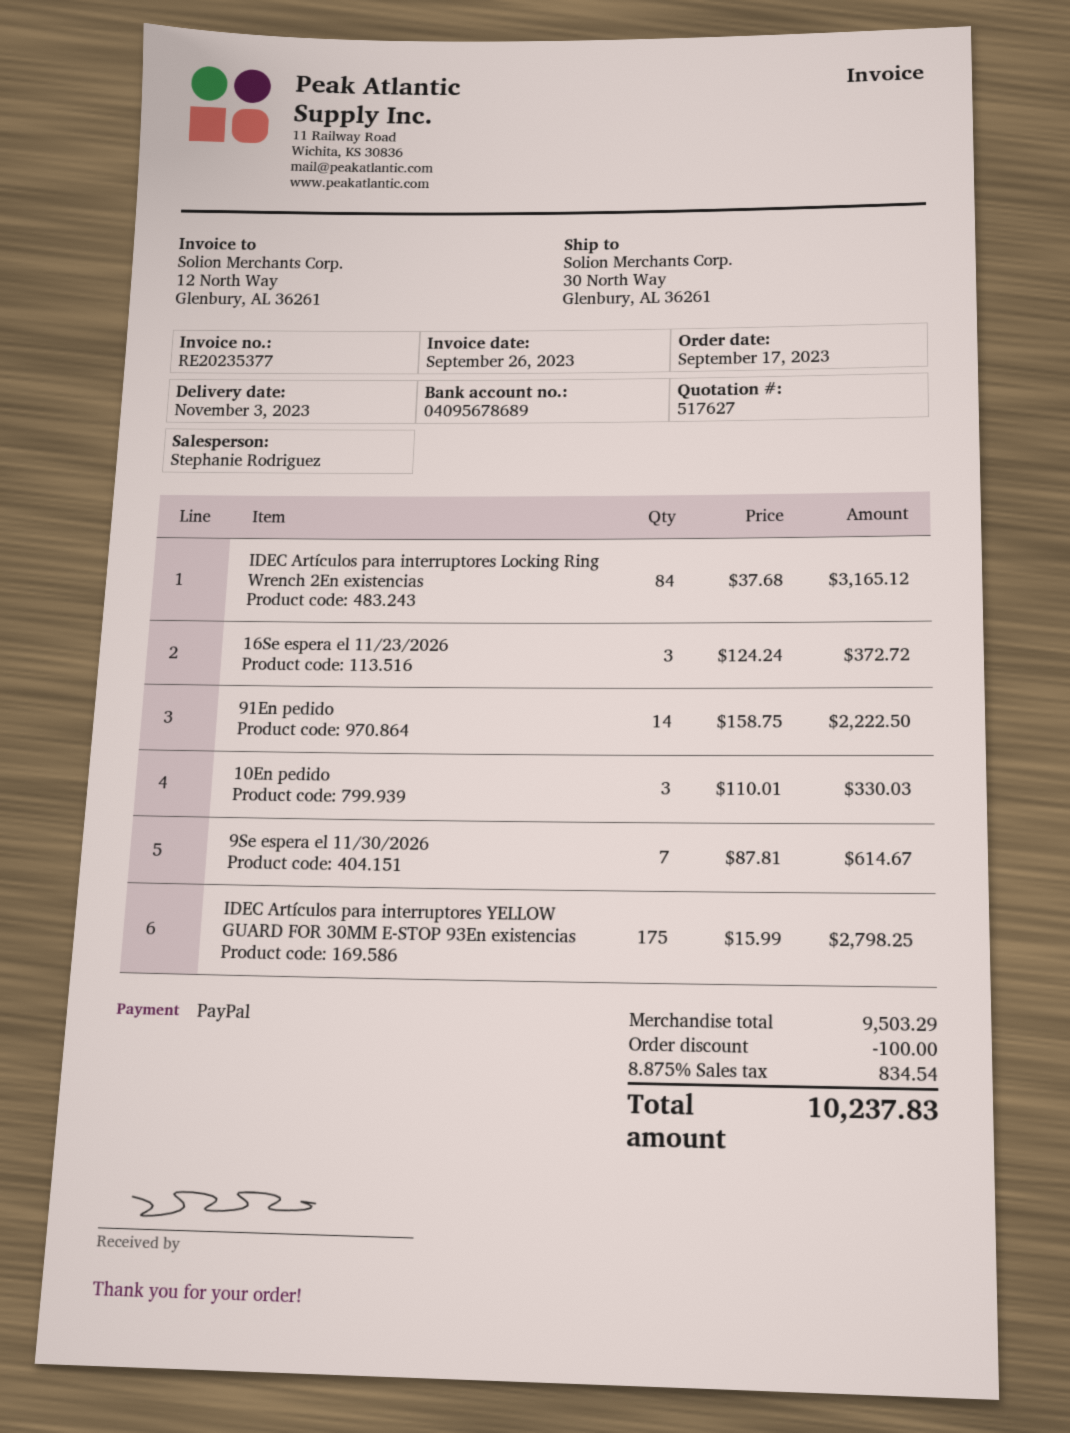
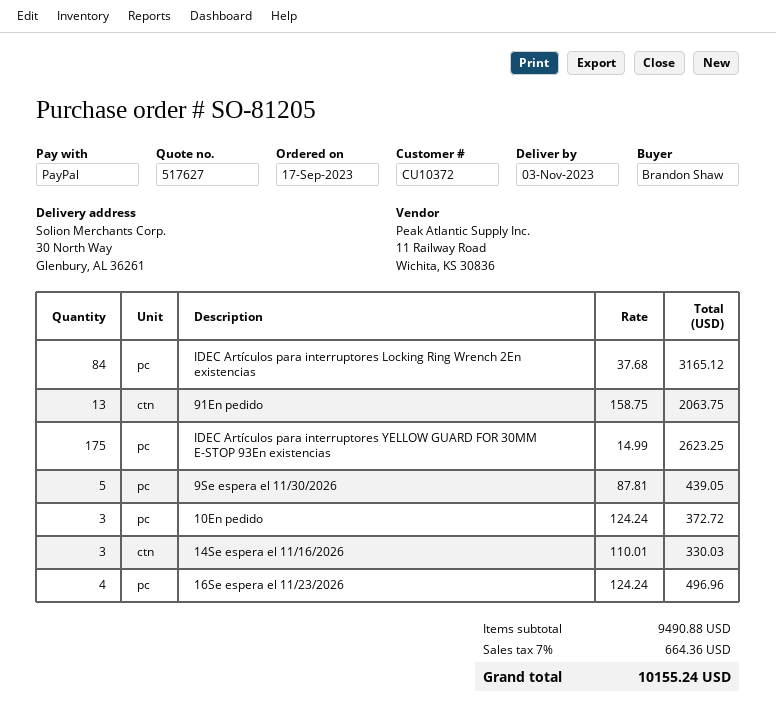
16Se espera el 11/23/2026: 3 x 124.24 = 372.72 -> 4 x 124.24 = 496.96
91En pedido: 14 x 158.75 = 2222.50 -> 13 x 158.75 = 2063.75
10En pedido: 3 x 110.01 = 330.03 -> 3 x 124.24 = 372.72
9Se espera el 11/30/2026: 7 x 87.81 = 614.67 -> 5 x 87.81 = 439.05
IDEC Artículos para interruptores YELLOW GUARD FOR 30MM E-STOP 93En existencias: 175 x 15.99 = 2798.25 -> 175 x 14.99 = 2623.25
14Se espera el 11/16/2026: none -> 3 x 110.01 = 330.03
subtotal: 9503.29 -> 9490.88
discount: 100.00 -> none
tax: 8.875% = 834.54 -> 7% = 664.36
total: 10237.83 -> 10155.24

